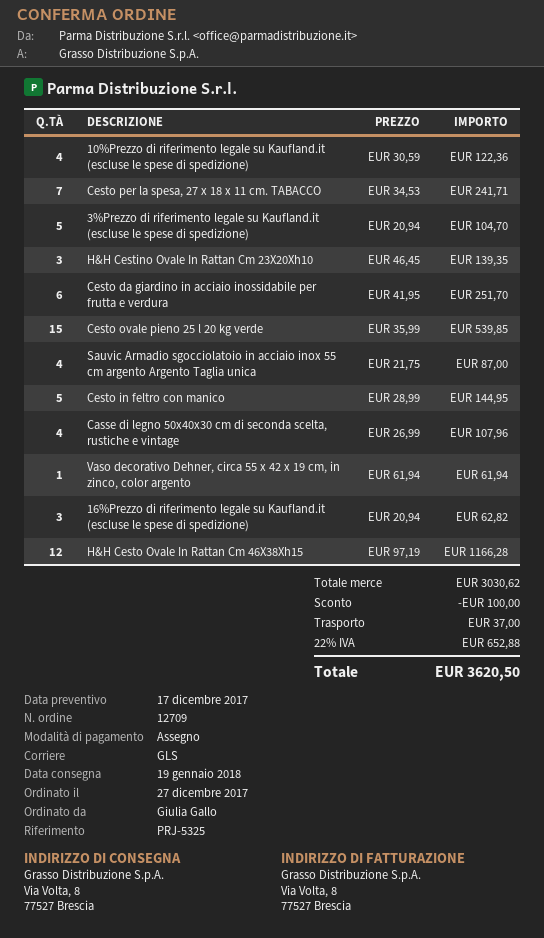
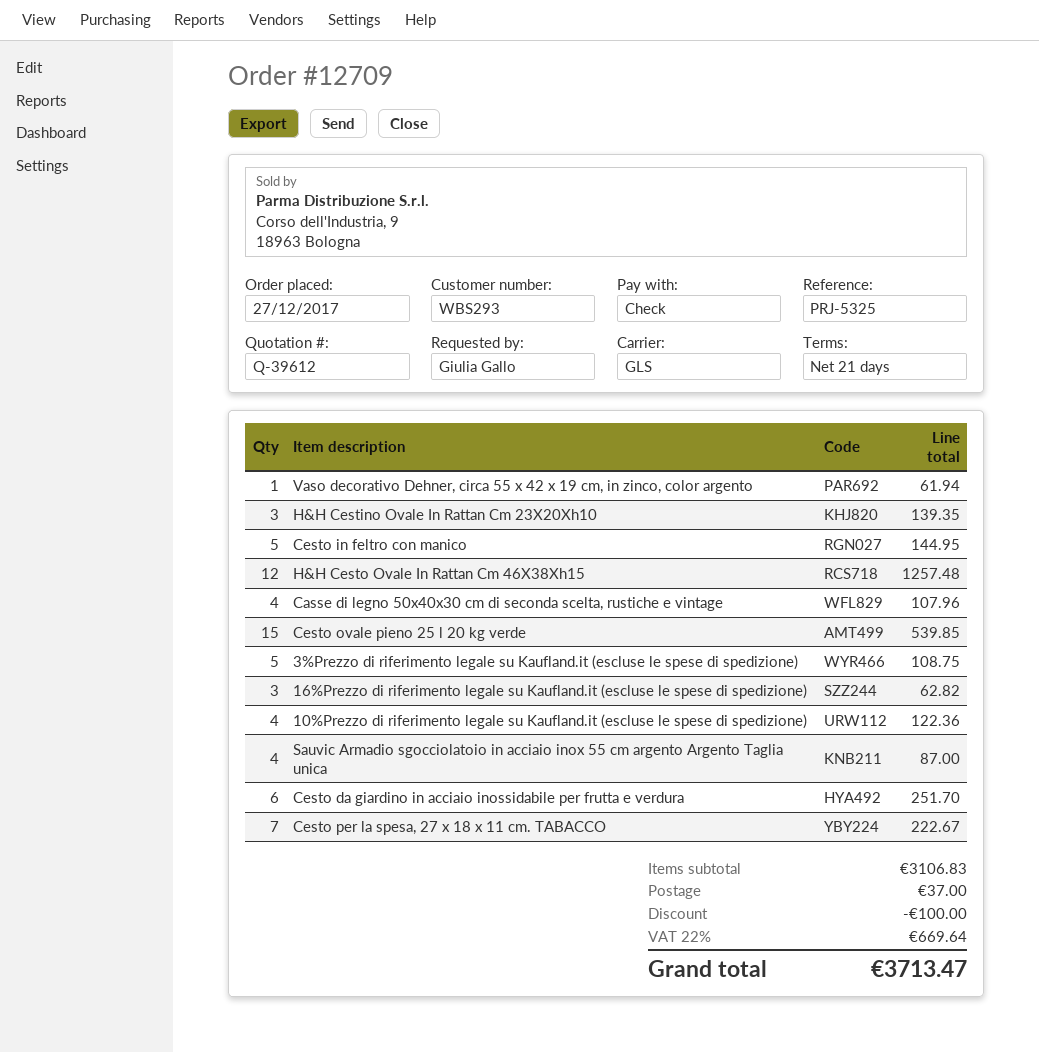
Cesto per la spesa, 27 x 18 x 11 cm. TABACCO: 7 for 241.71 -> 7 for 222.67
3%Prezzo di riferimento legale su Kaufland.it (escluse le spese di spedizione): 5 for 104.70 -> 5 for 108.75
H&H Cesto Ovale In Rattan Cm 46X38Xh15: 12 for 1166.28 -> 12 for 1257.48
subtotal: 3030.62 -> 3106.83
tax: 22% = 652.88 -> 22% = 669.64
total: 3620.50 -> 3713.47

